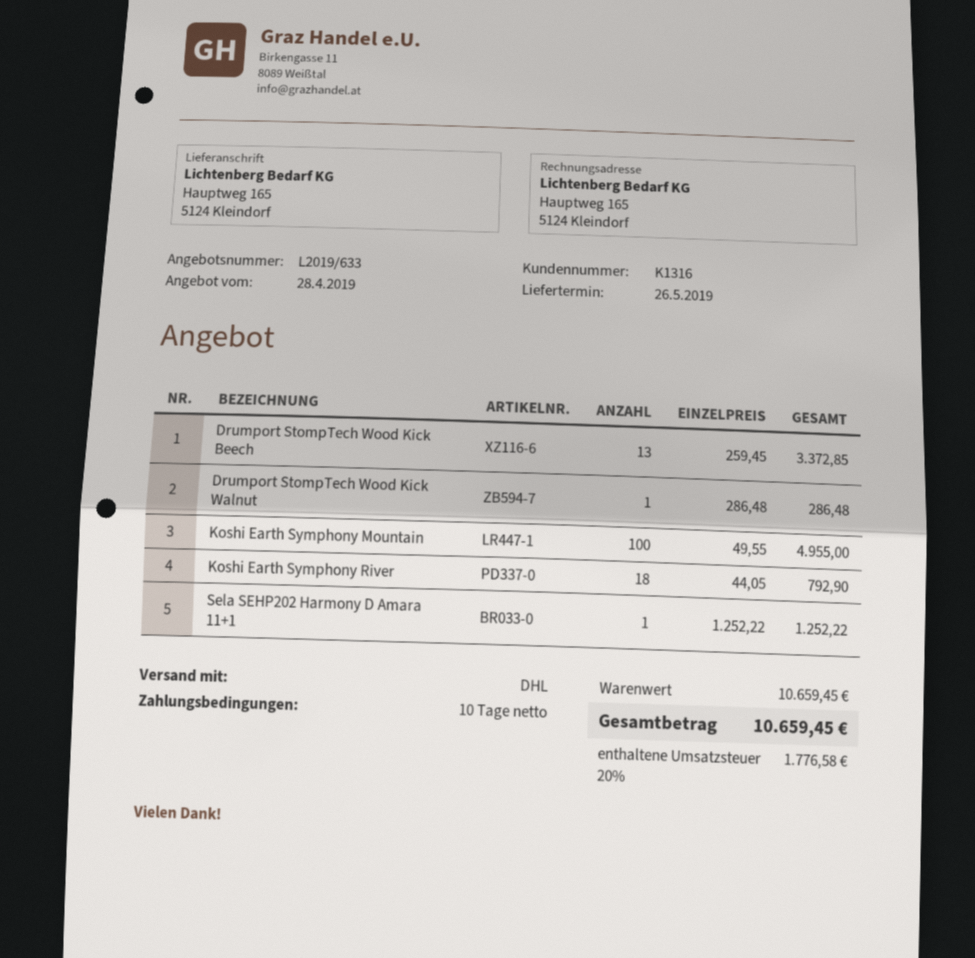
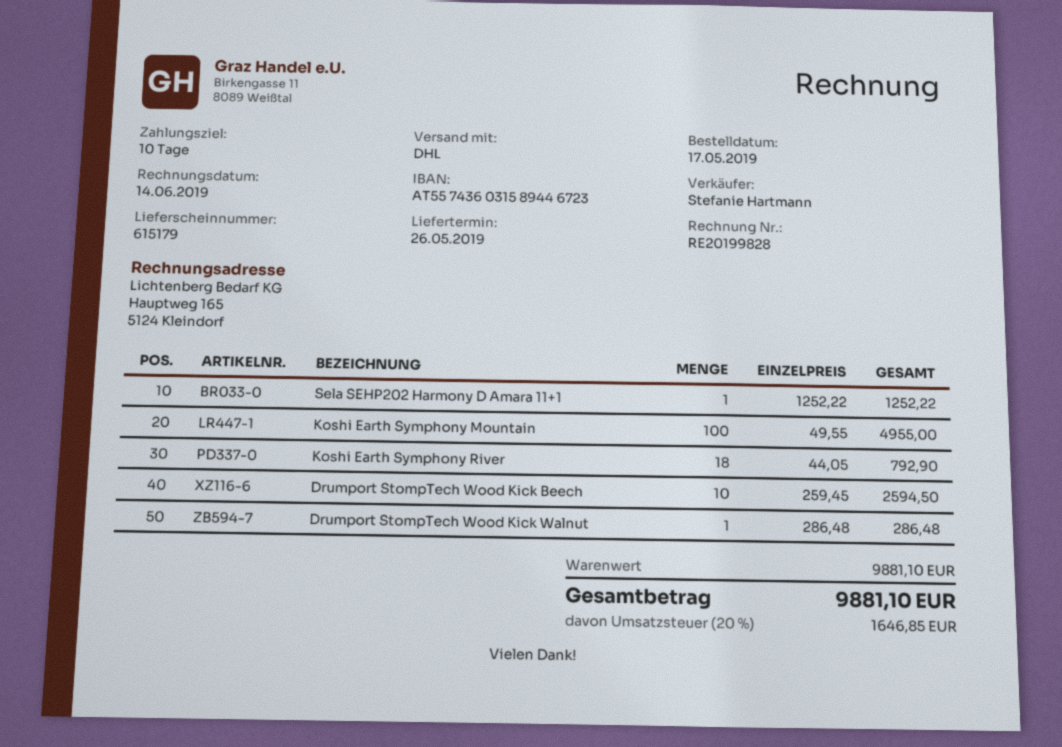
Drumport StompTech Wood Kick Beech: 13 x 259.45 = 3372.85 -> 10 x 259.45 = 2594.50
subtotal: 10659.45 -> 9881.10
tax: 20% = 1776.58 -> 20% = 1646.85
total: 10659.45 -> 9881.10

